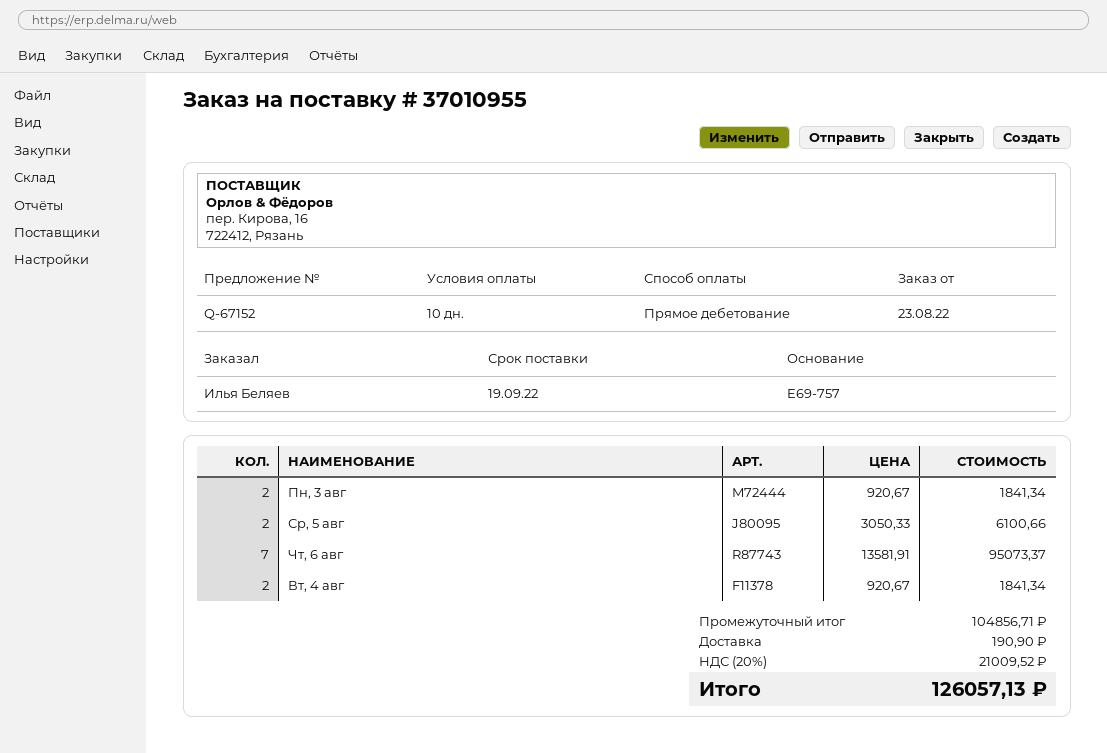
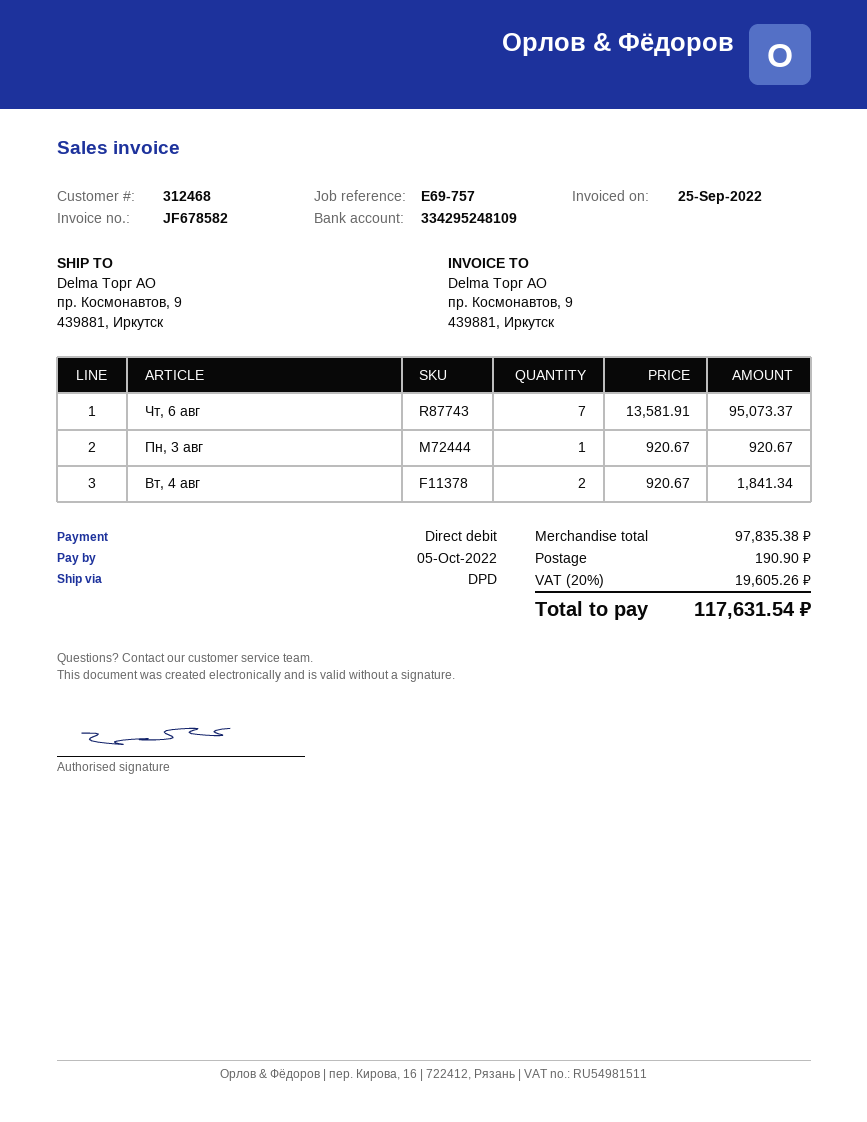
Пн, 3 авг: 2 x 920.67 = 1841.34 -> 1 x 920.67 = 920.67
Ср, 5 авг: 2 x 3050.33 = 6100.66 -> none
subtotal: 104856.71 -> 97835.38
tax: 20% = 21009.52 -> 20% = 19605.26
total: 126057.13 -> 117631.54

